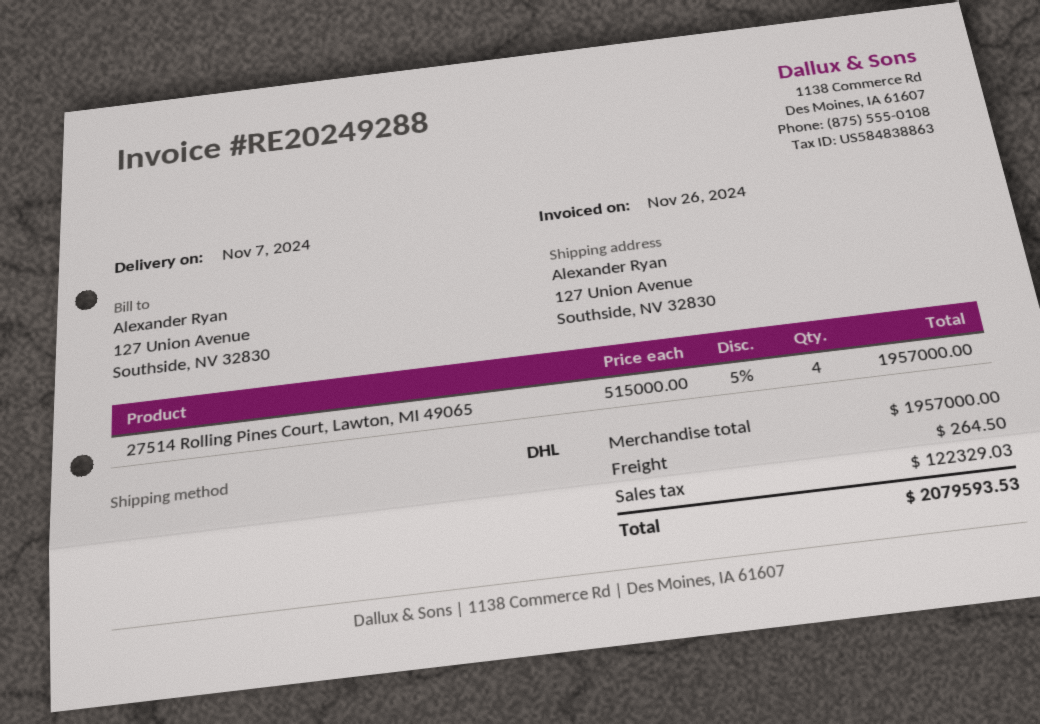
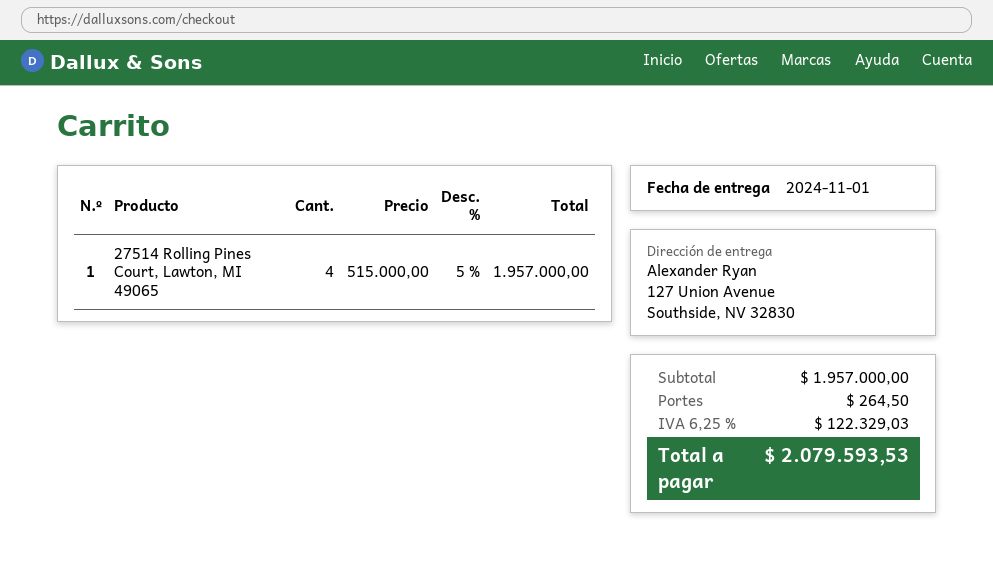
delivery date: 2024-11-07 -> 2024-11-01

